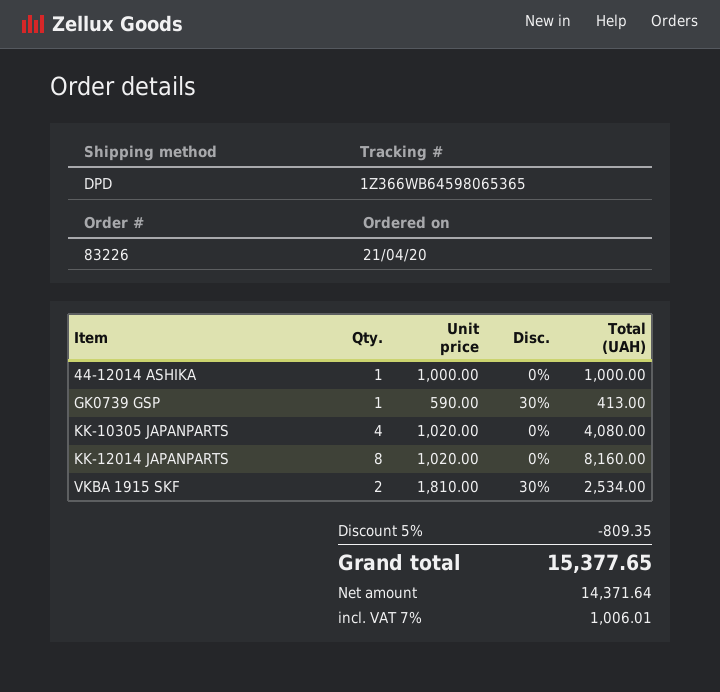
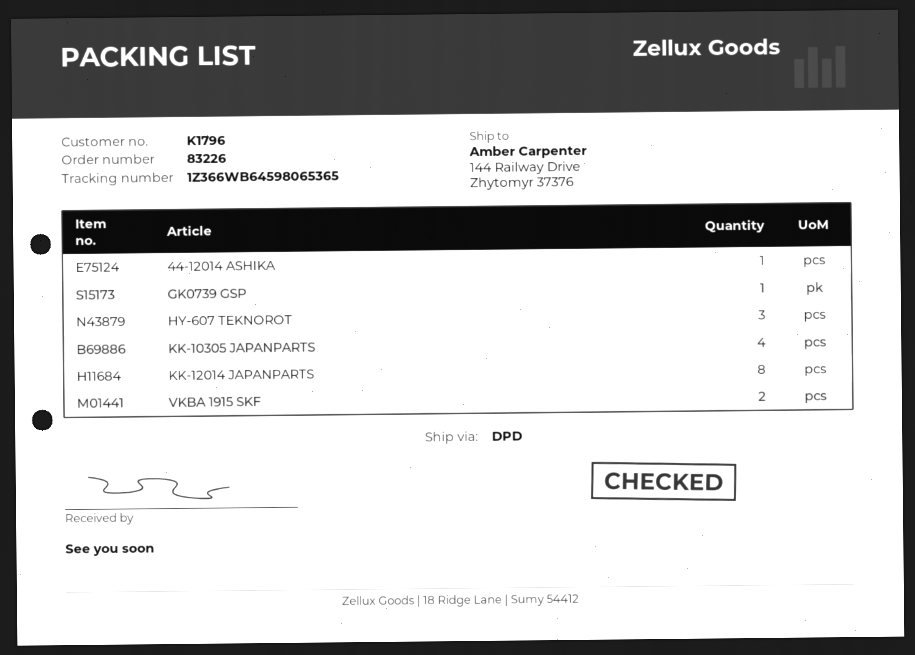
HY-607 TEKNOROT: none -> 3

